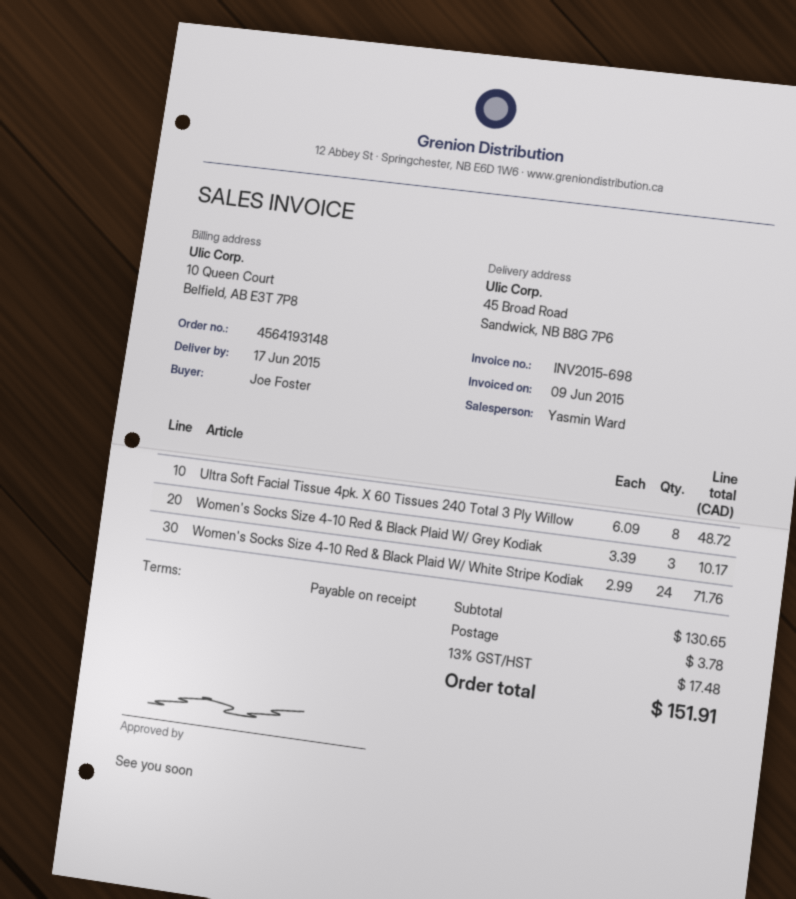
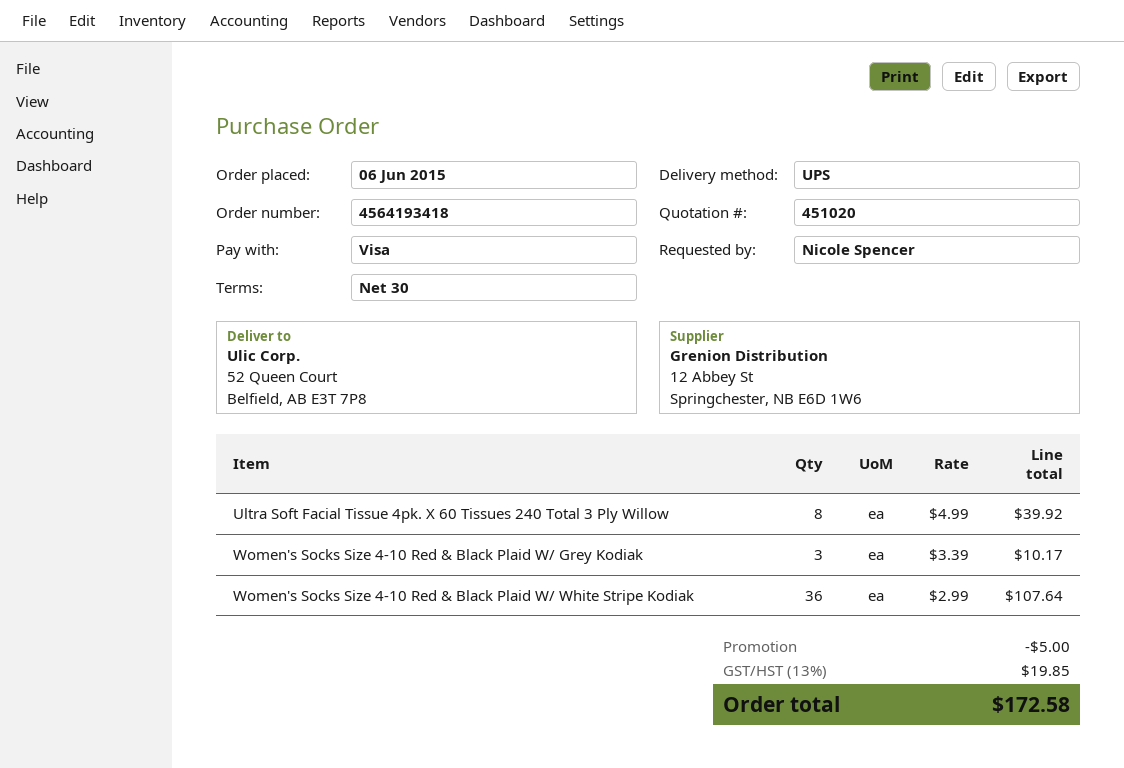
order number: 4564193148 -> 4564193418
payment terms: on receipt -> 30 days
ordered by: Joe Foster -> Nicole Spencer
ship to: 45 Broad Road, Sandwick, NB B8G 7P6 -> 52 Queen Court, Belfield, AB E3T 7P8
Ultra Soft Facial Tissue 4pk. X 60 Tissues 240 Total 3 Ply Willow: 8 x 6.09 = 48.72 -> 8 x 4.99 = 39.92
Women's Socks Size 4-10 Red & Black Plaid W/ White Stripe Kodiak: 24 x 2.99 = 71.76 -> 36 x 2.99 = 107.64
discount: none -> 5.00
shipping: 3.78 -> none
tax: 13% = 17.48 -> 13% = 19.85
total: 151.91 -> 172.58

